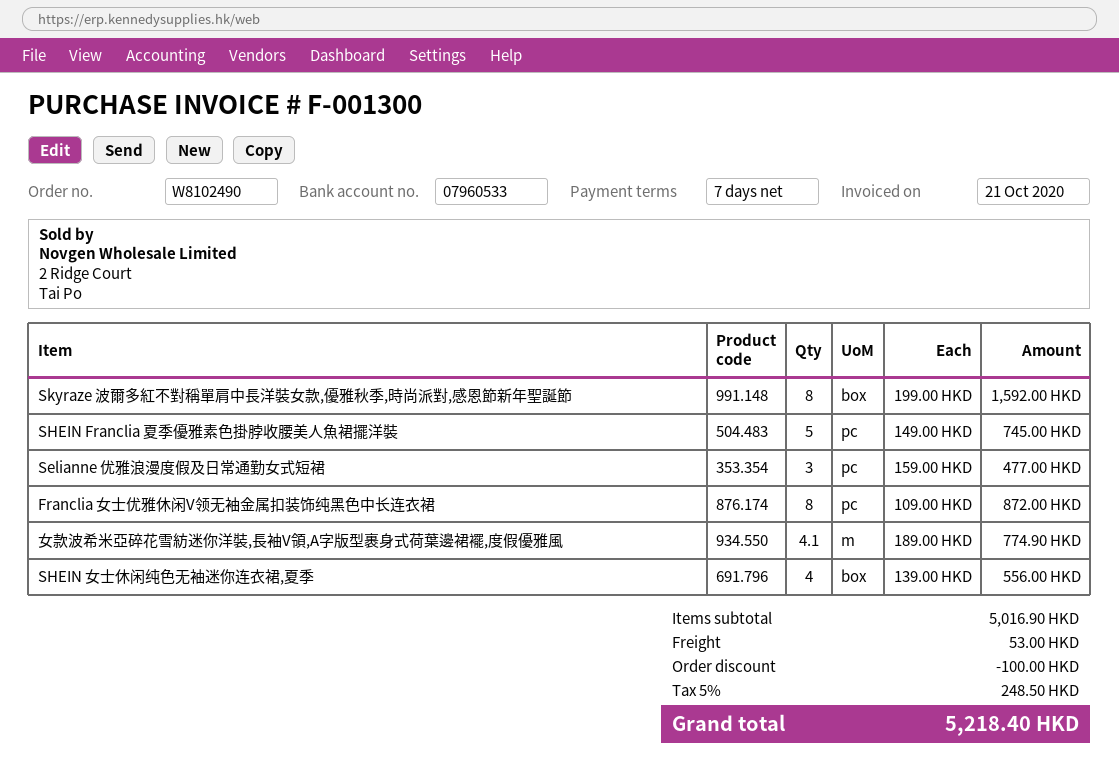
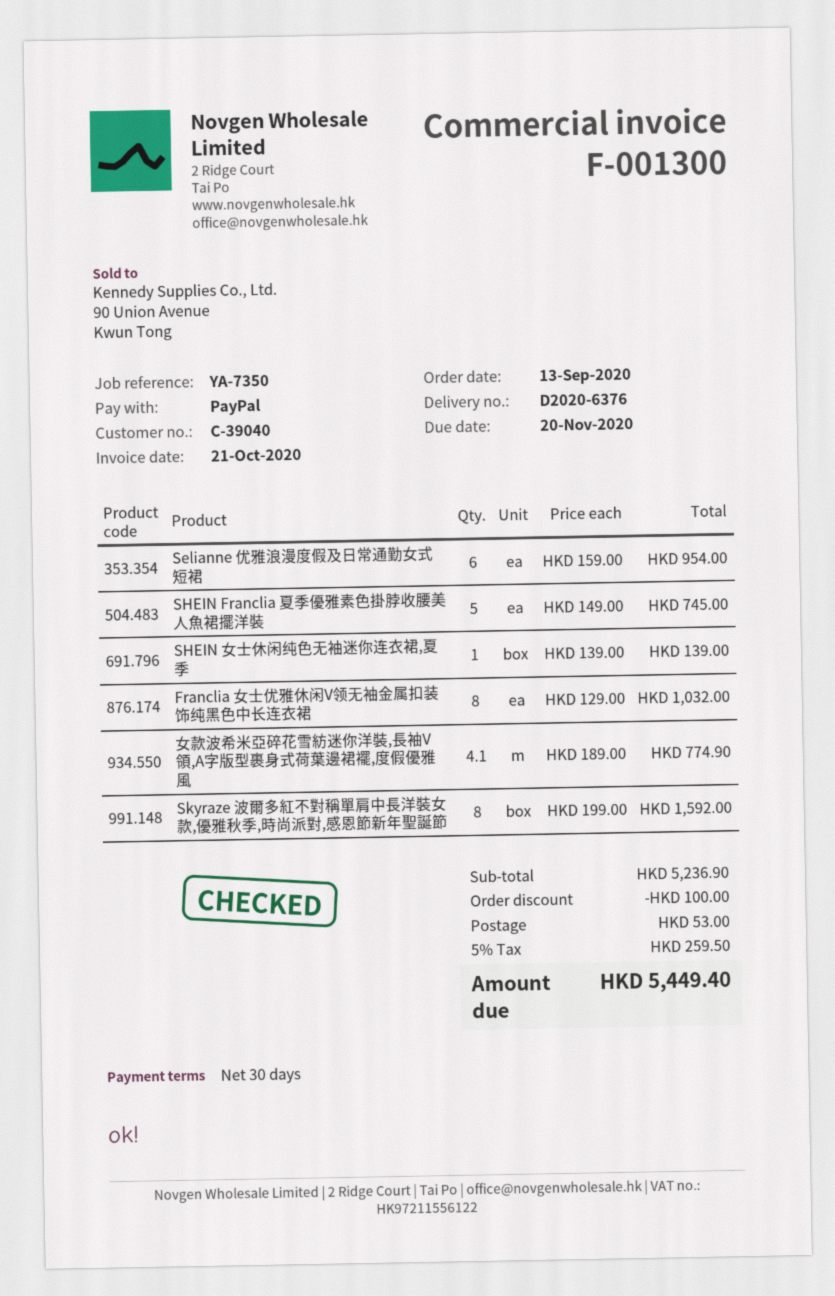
payment terms: 7 days -> 30 days
Selianne 优雅浪漫度假及日常通勤女式短裙: 3 x 159.00 = 477.00 -> 6 x 159.00 = 954.00
Franclia 女士优雅休闲V领无袖金属扣装饰纯黑色中长连衣裙: 8 x 109.00 = 872.00 -> 8 x 129.00 = 1032.00
SHEIN 女士休闲纯色无袖迷你连衣裙,夏季: 4 x 139.00 = 556.00 -> 1 x 139.00 = 139.00
subtotal: 5016.90 -> 5236.90
tax: 5% = 248.50 -> 5% = 259.50
total: 5218.40 -> 5449.40

